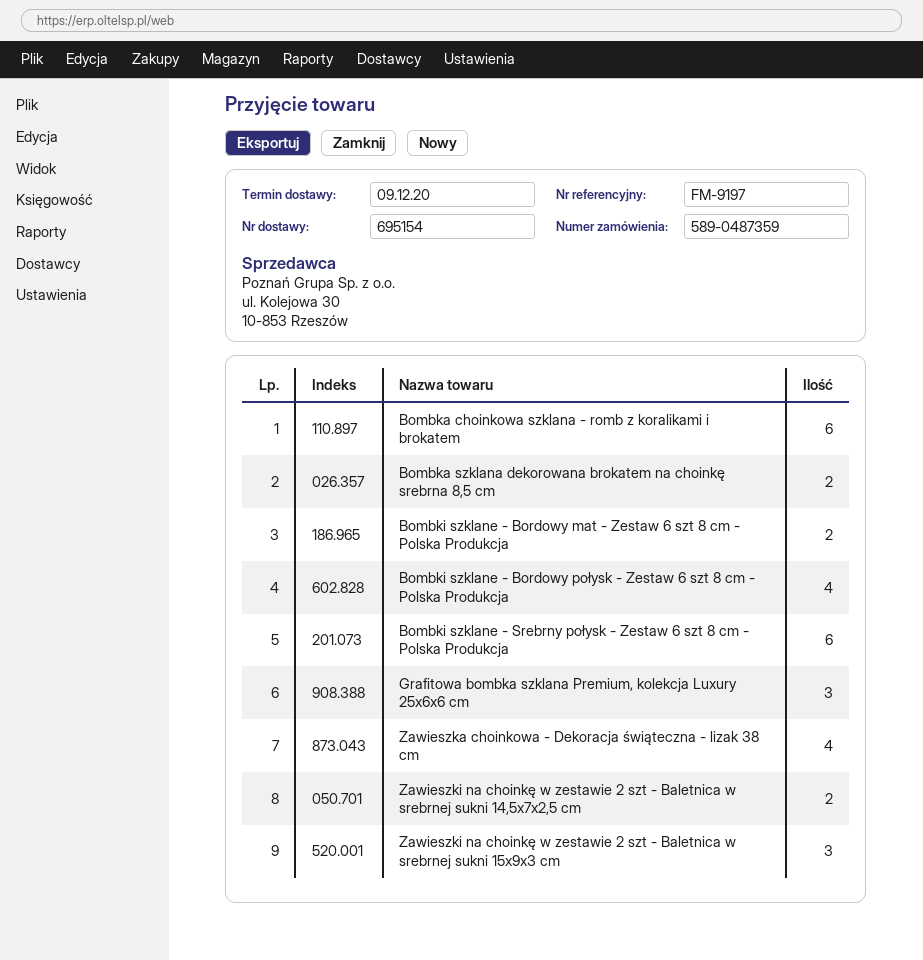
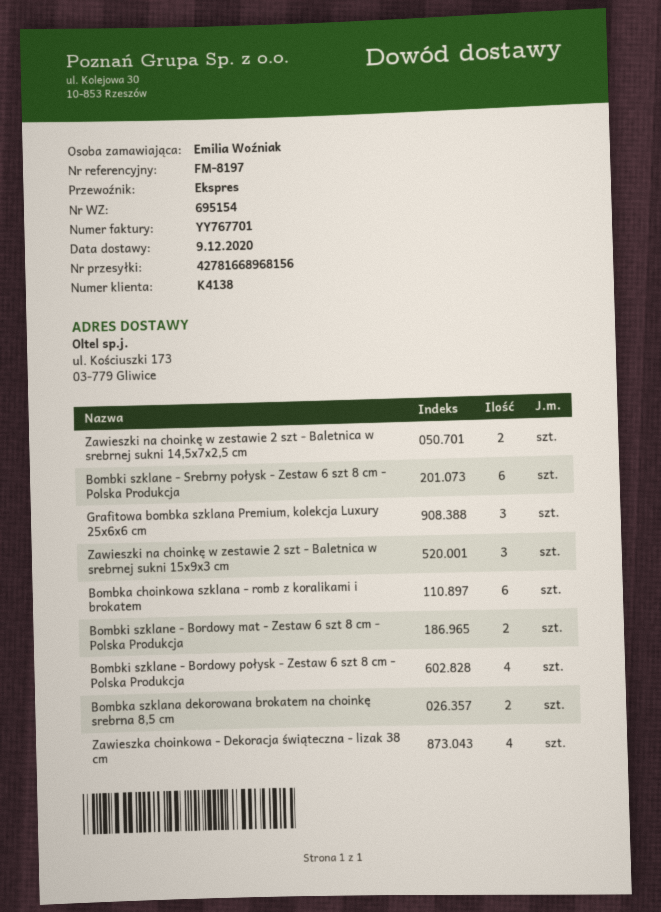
reference: FM-9197 -> FM-8197

